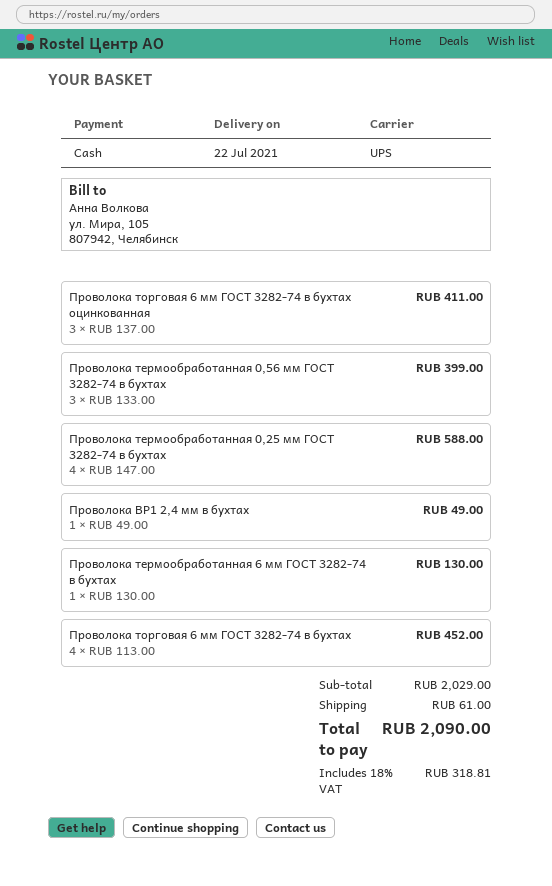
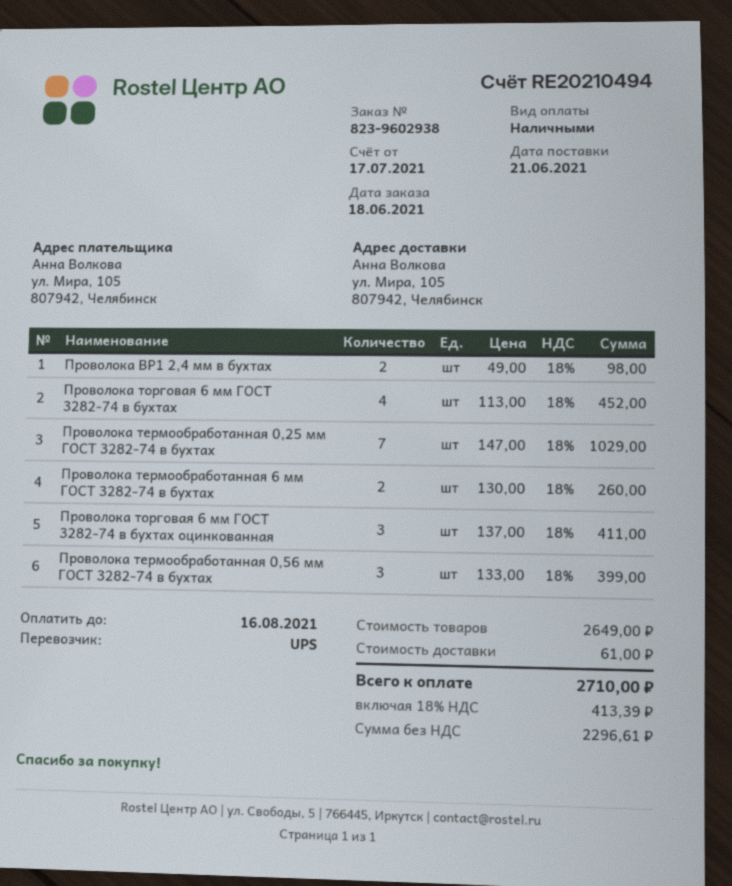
delivery date: 2021-07-22 -> 2021-06-21
Проволока термообработанная 0,25 мм ГОСТ 3282-74 в бухтах: 4 x 147.00 = 588.00 -> 7 x 147.00 = 1029.00
Проволока ВР1 2,4 мм в бухтах: 1 x 49.00 = 49.00 -> 2 x 49.00 = 98.00
Проволока термообработанная 6 мм ГОСТ 3282-74 в бухтах: 1 x 130.00 = 130.00 -> 2 x 130.00 = 260.00
subtotal: 2029.00 -> 2649.00
tax: 18% = 318.81 -> 18% = 413.39
total: 2090.00 -> 2710.00

